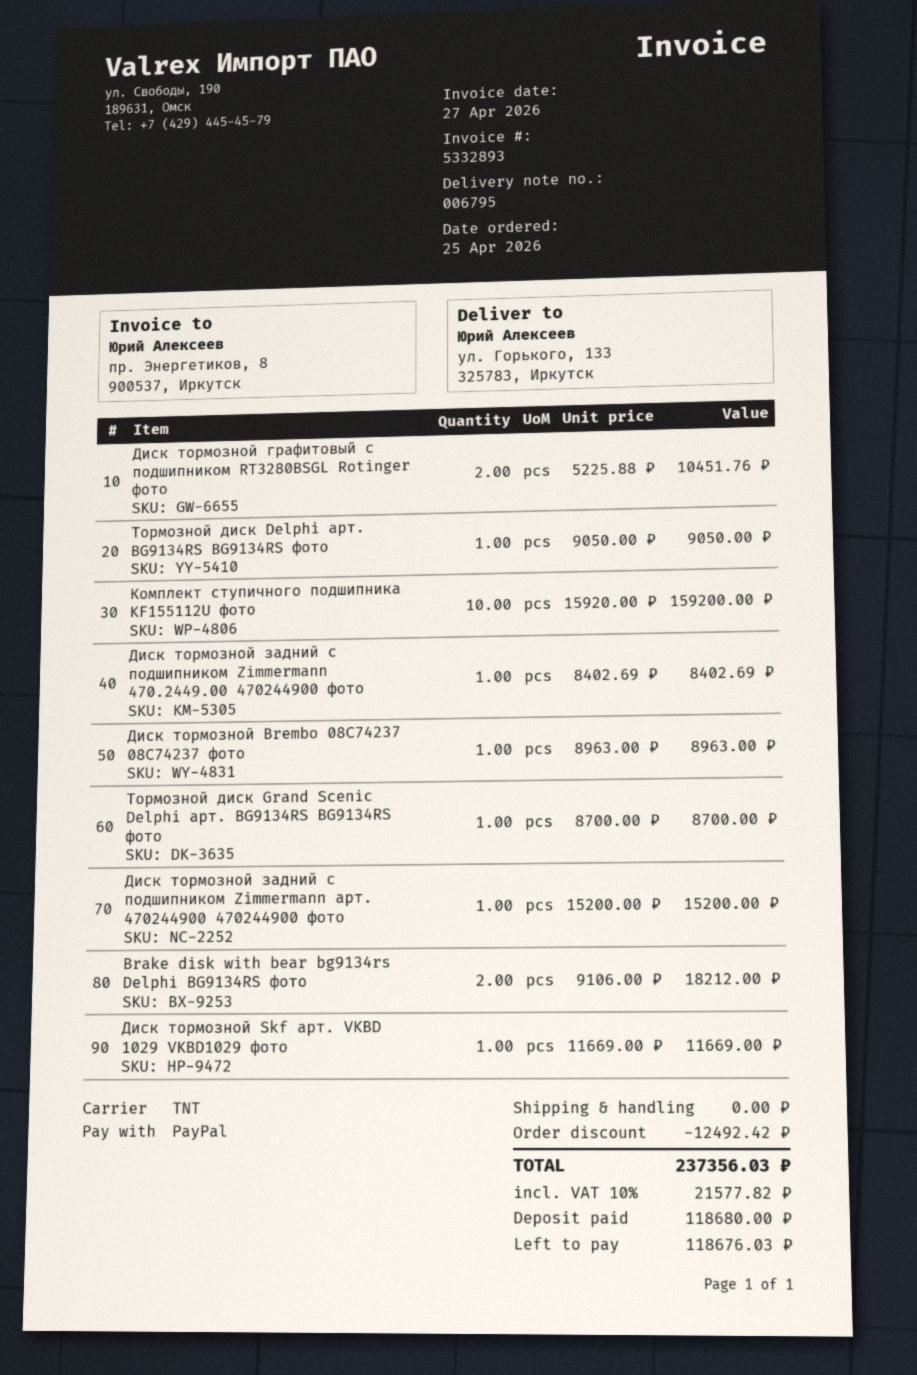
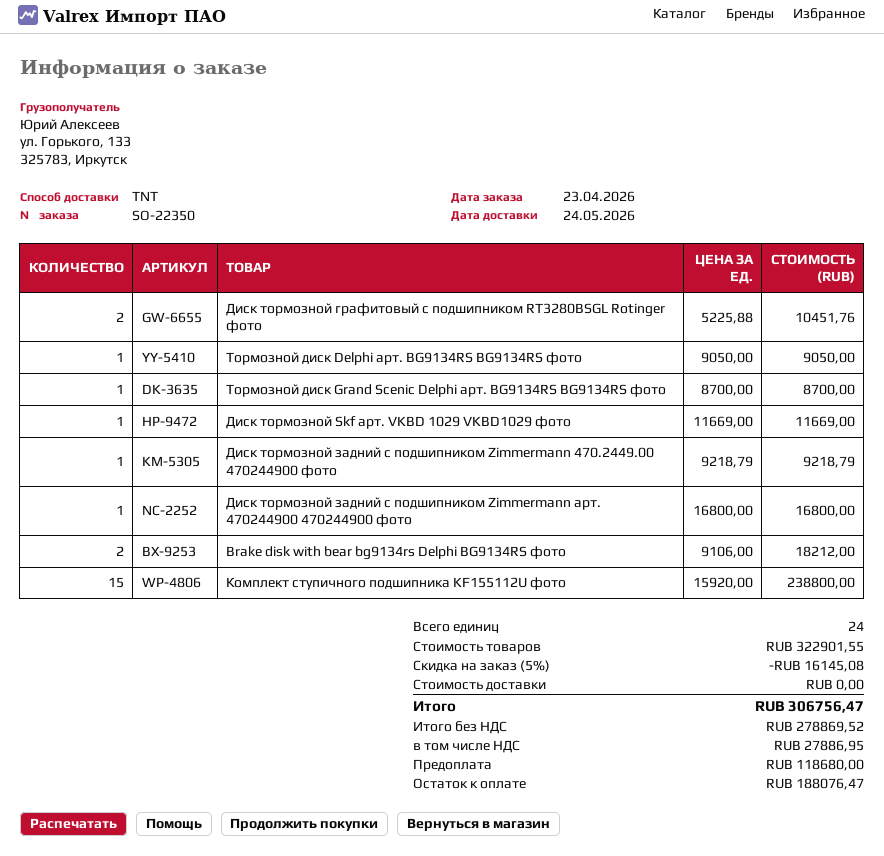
order date: 2026-04-25 -> 2026-04-23
Комплект ступичного подшипника KF155112U фото: 10 x 15920.00 = 159200.00 -> 15 x 15920.00 = 238800.00
Диск тормозной задний с подшипником Zimmermann 470.2449.00 470244900 фото: 1 x 8402.69 = 8402.69 -> 1 x 9218.79 = 9218.79
Диск тормозной Brembo 08C74237 08C74237 фото: 1 x 8963.00 = 8963.00 -> none
Диск тормозной задний с подшипником Zimmermann арт. 470244900 470244900 фото: 1 x 15200.00 = 15200.00 -> 1 x 16800.00 = 16800.00
discount: 12492.42 -> 16145.08
tax: 21577.82 -> 27886.95
total: 237356.03 -> 306756.47
balance: 118676.03 -> 188076.47

